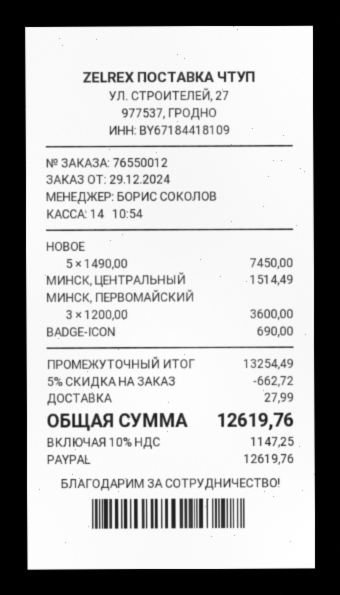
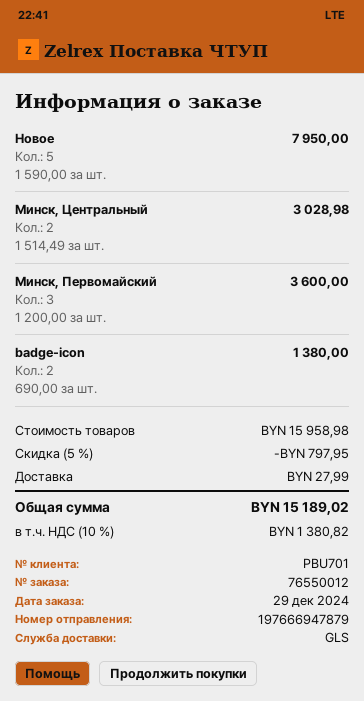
НОВОЕ: 5 x 1490.00 = 7450.00 -> 5 x 1590.00 = 7950.00
МИНСК, ЦЕНТРАЛЬНЫЙ: 1 x 1514.49 = 1514.49 -> 2 x 1514.49 = 3028.98
BADGE-ICON: 1 x 690.00 = 690.00 -> 2 x 690.00 = 1380.00
subtotal: 13254.49 -> 15958.98
discount: 5% = 662.72 -> 5% = 797.95
tax: 10% = 1147.25 -> 10% = 1380.82
total: 12619.76 -> 15189.02

